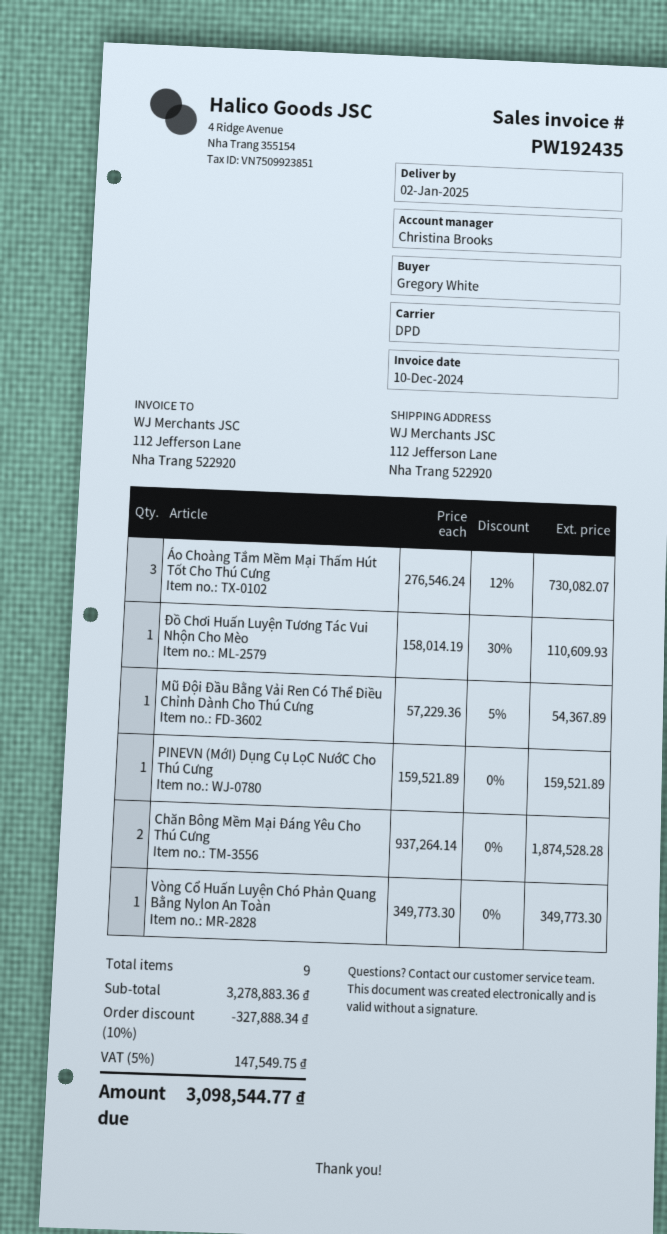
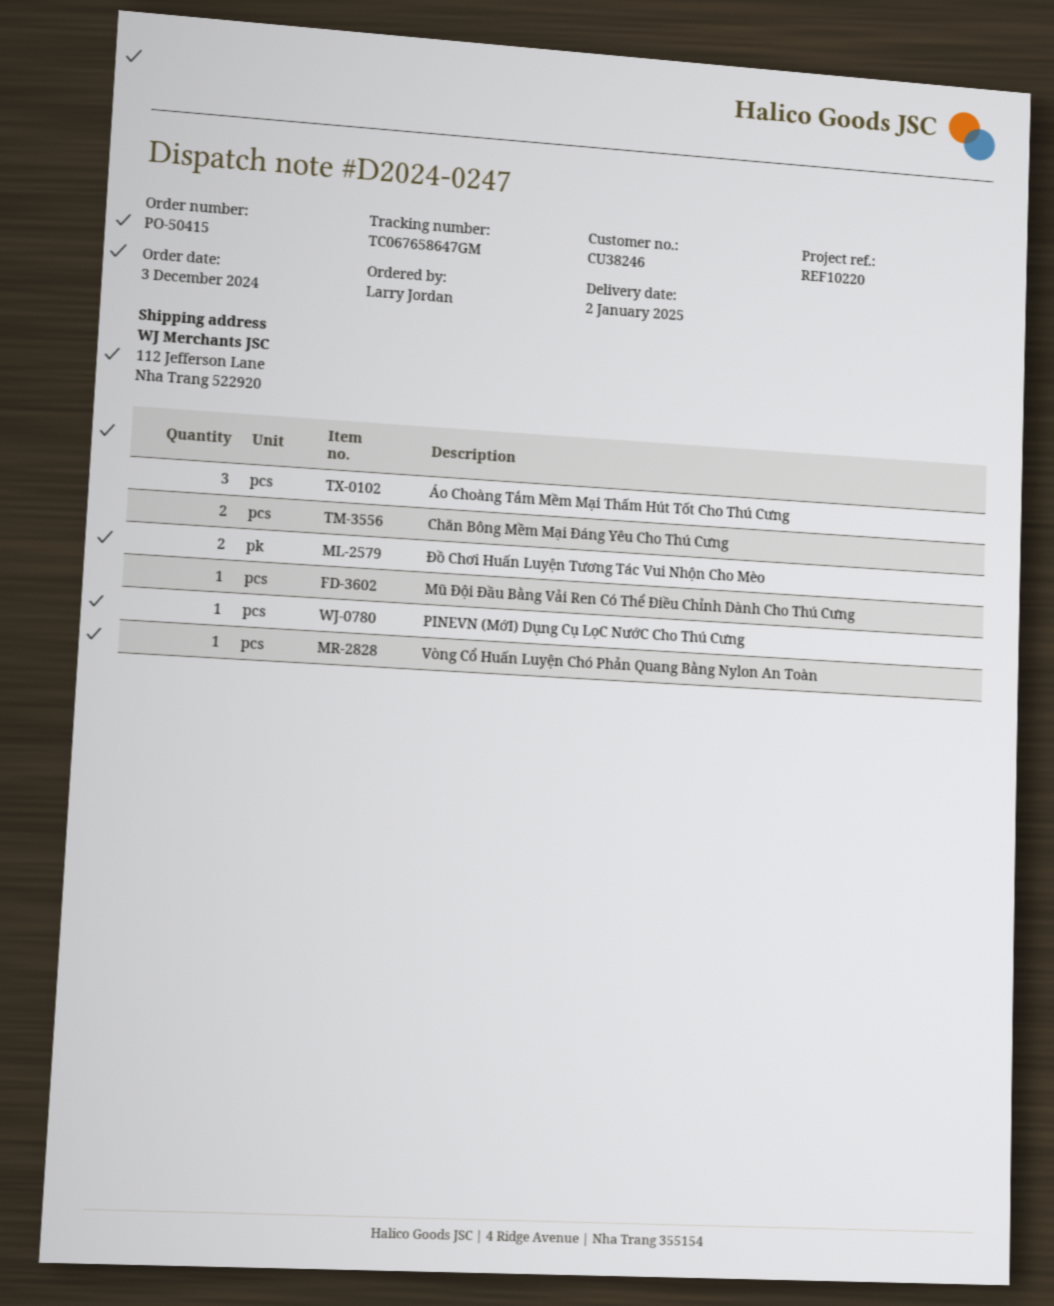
ordered by: Gregory White -> Larry Jordan
Đồ Chơi Huấn Luyện Tương Tác Vui Nhộn Cho Mèo: 1 -> 2

